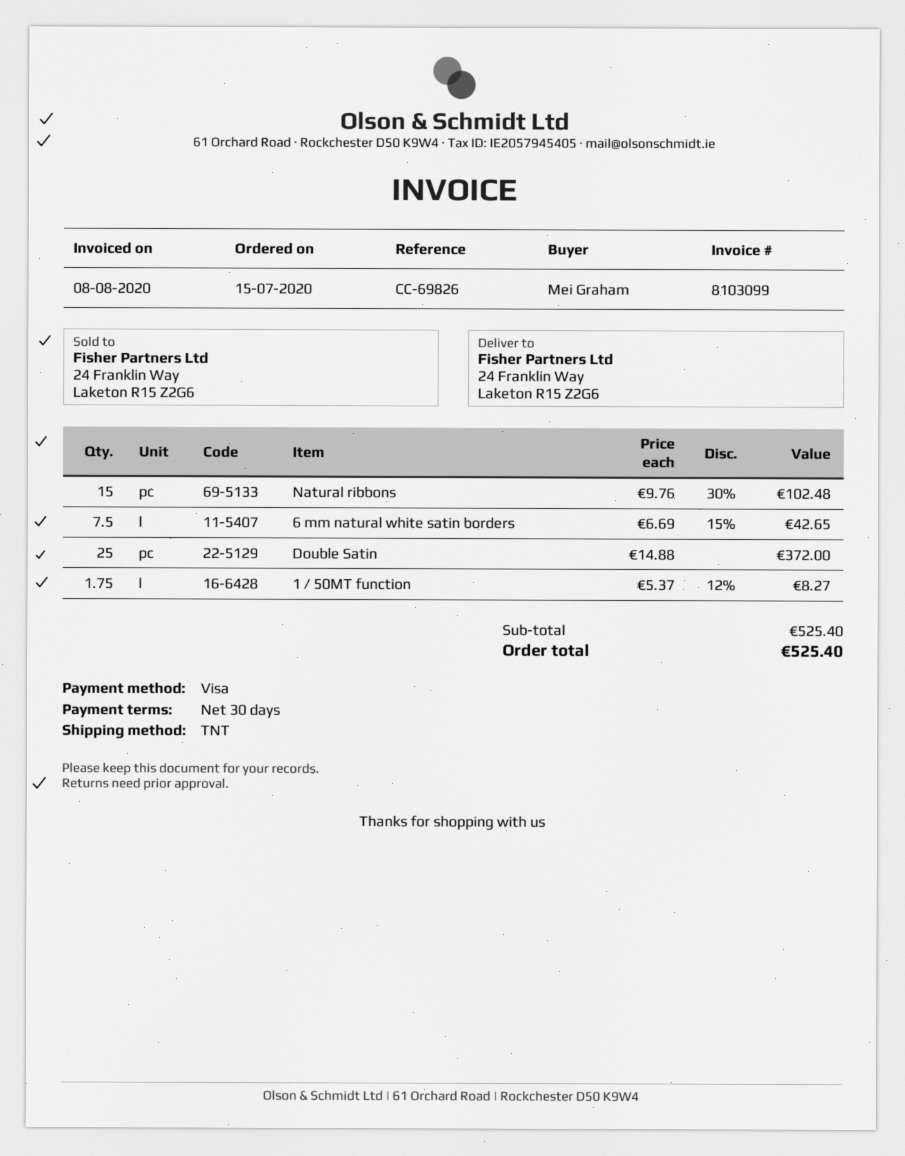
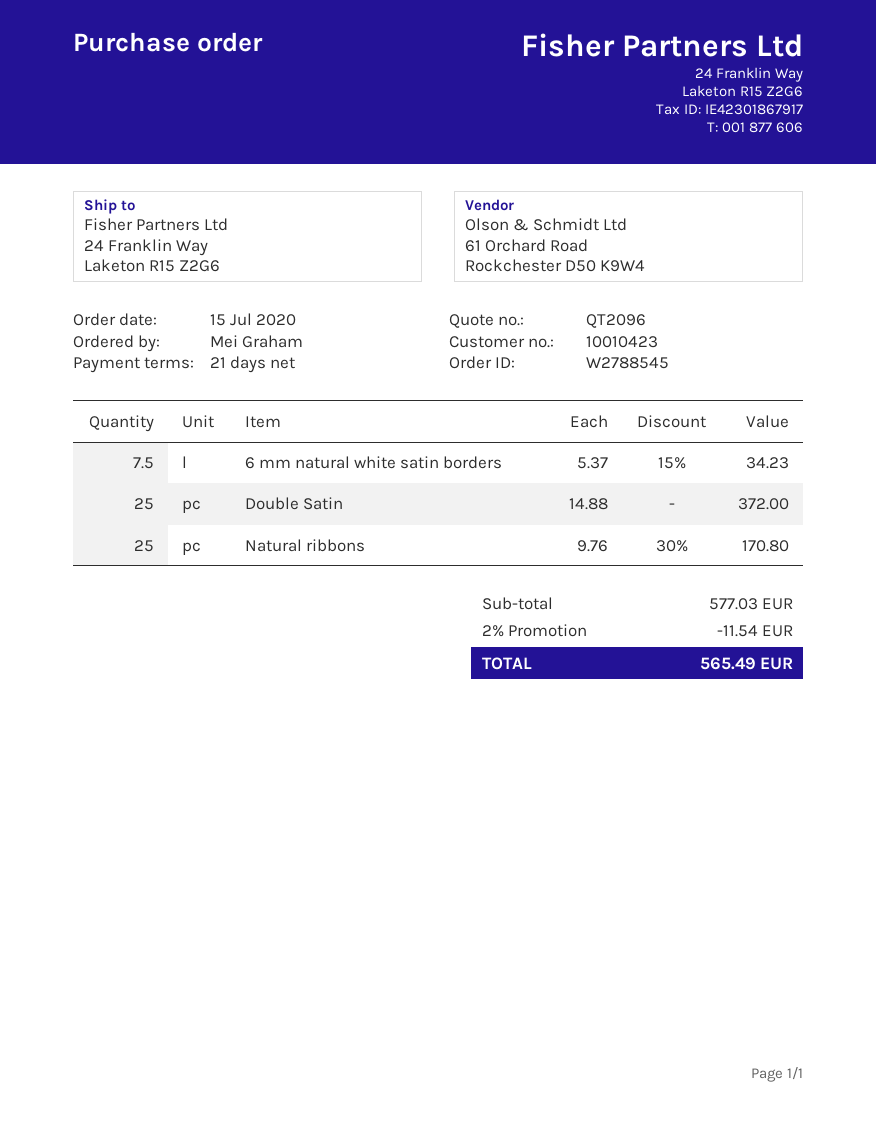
payment terms: 30 days -> 21 days
Natural ribbons: 15 x 9.76 - 30% = 102.48 -> 25 x 9.76 - 30% = 170.80
6 mm natural white satin borders: 7.5 x 6.69 - 15% = 42.65 -> 7.5 x 5.37 - 15% = 34.23
1 / 50MT function: 1.75 x 5.37 - 12% = 8.27 -> none
subtotal: 525.40 -> 577.03
discount: none -> 2% = 11.54
total: 525.40 -> 565.49

